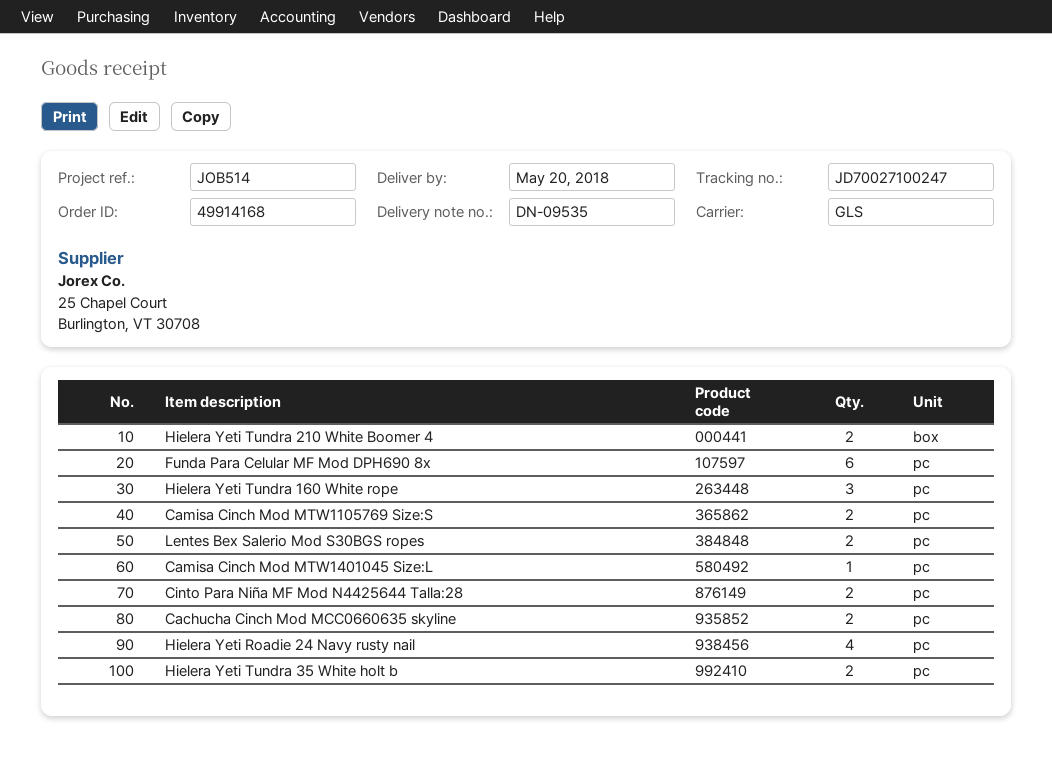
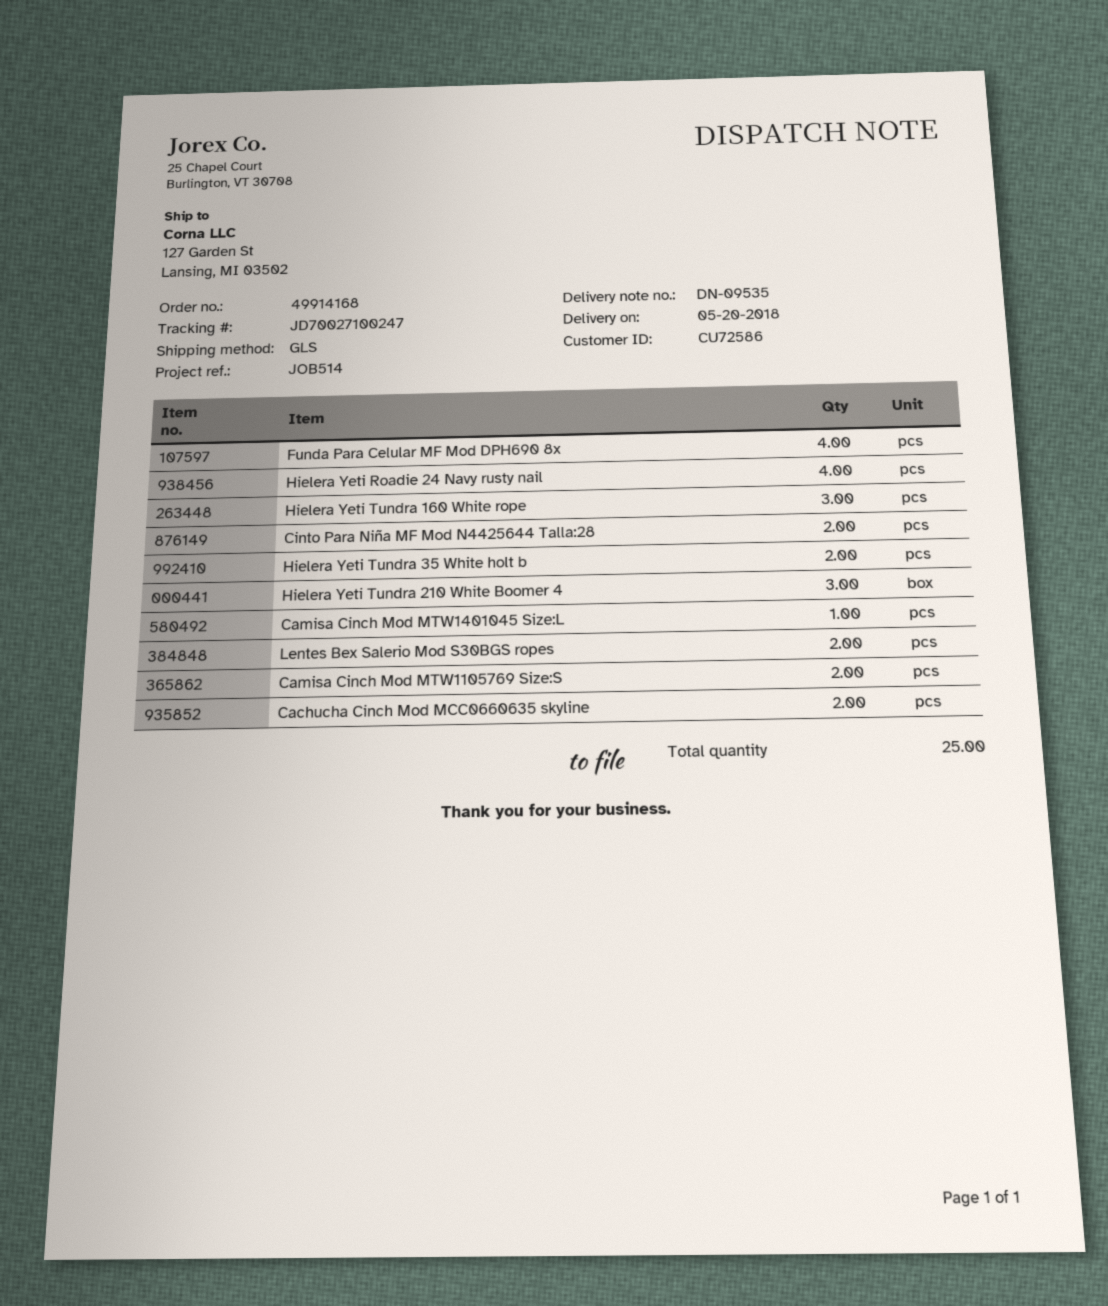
Hielera Yeti Tundra 210 White Boomer 4: 2 -> 3
Funda Para Celular MF Mod DPH690 8x: 6 -> 4

